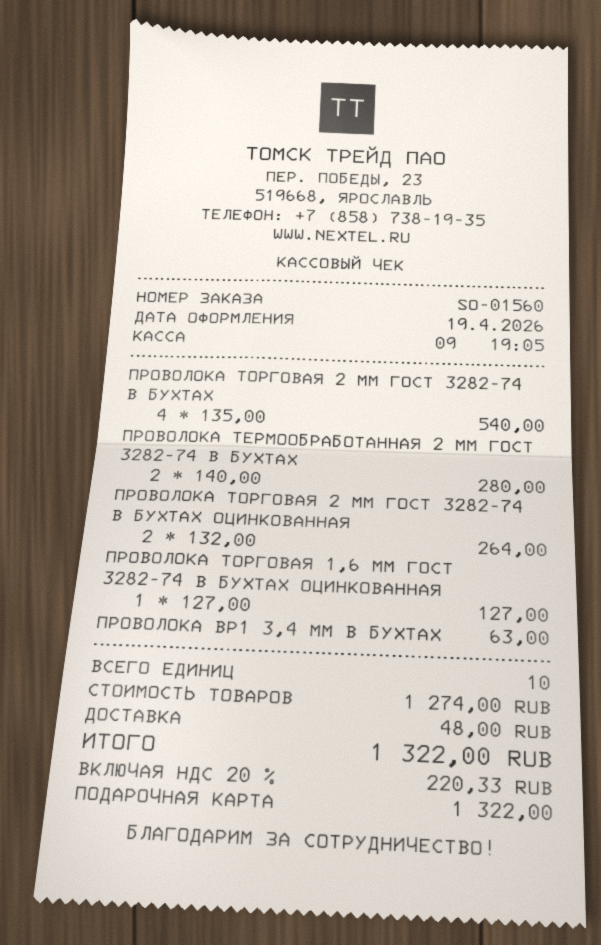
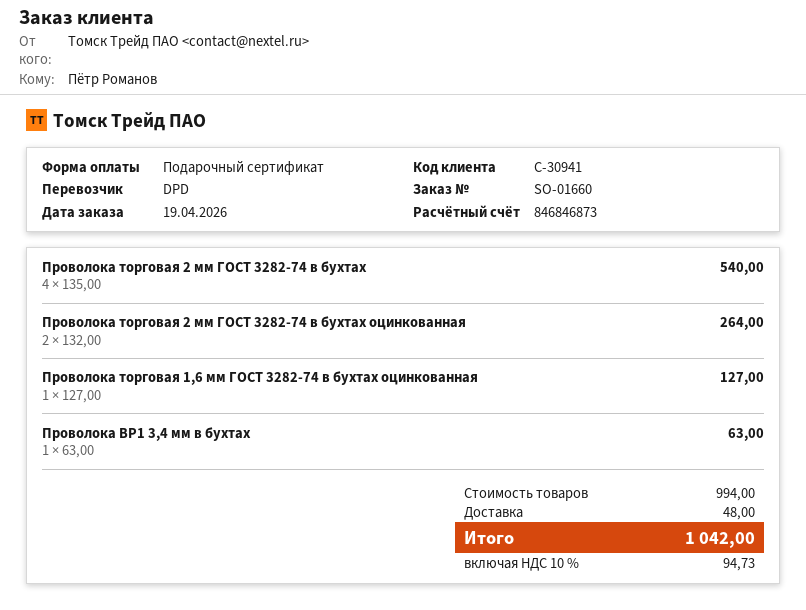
order number: SO-01560 -> SO-01660
ПРОВОЛОКА ТЕРМООБРАБОТАННАЯ 2 ММ ГОСТ 3282-74 В БУХТАХ: 2 x 140.00 = 280.00 -> none
subtotal: 1274.00 -> 994.00
tax: 20% = 220.33 -> 10% = 94.73
total: 1322.00 -> 1042.00

